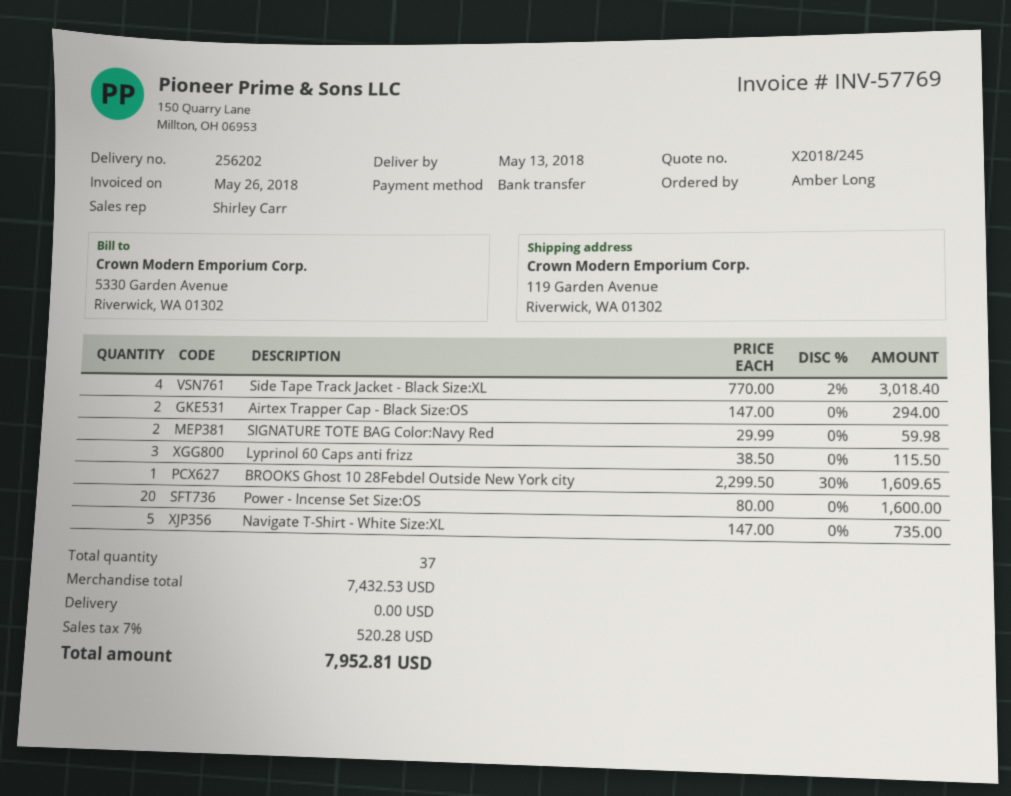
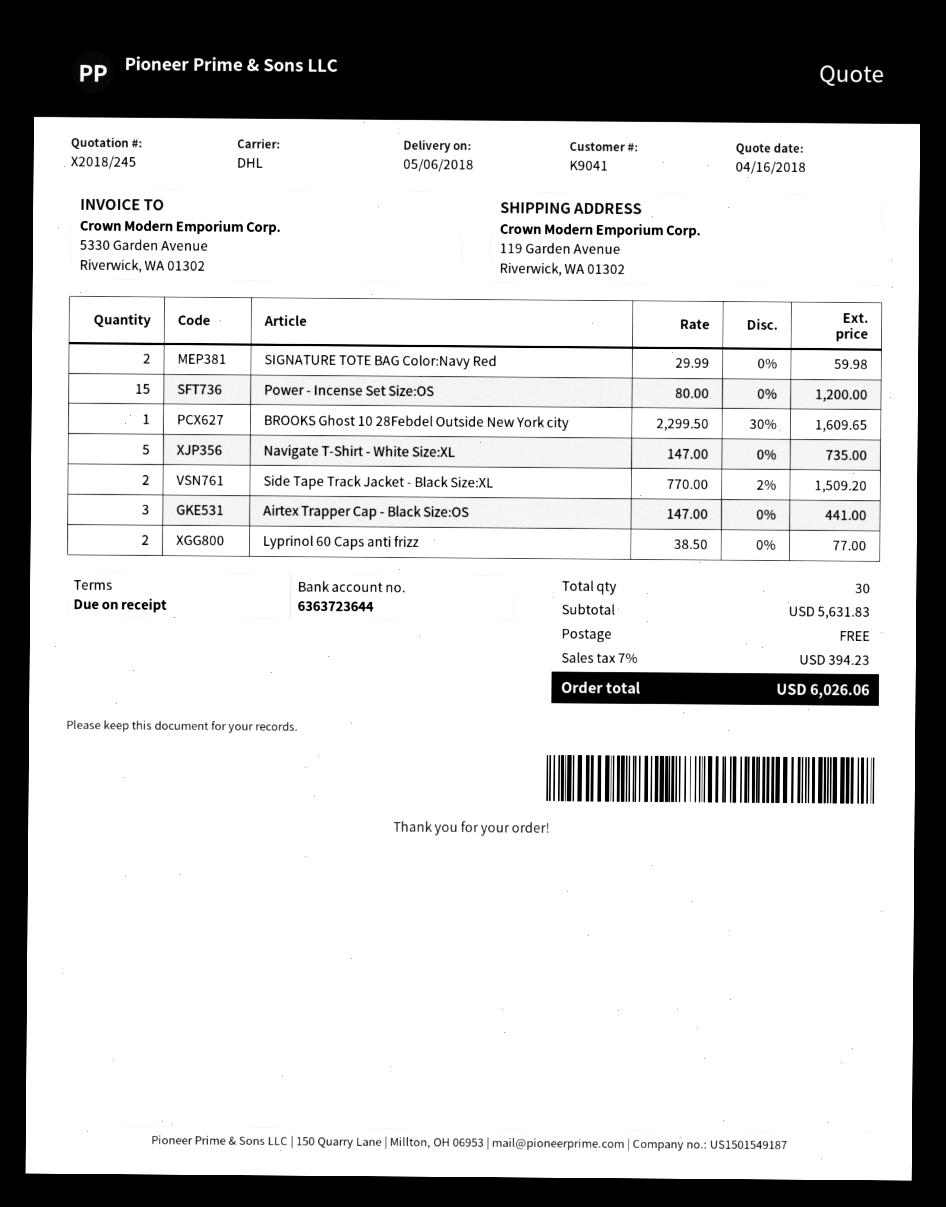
delivery date: 2018-05-13 -> 2018-05-06
Side Tape Track Jacket - Black Size:XL: 4 x 770.00 - 2% = 3018.40 -> 2 x 770.00 - 2% = 1509.20
Airtex Trapper Cap - Black Size:OS: 2 x 147.00 = 294.00 -> 3 x 147.00 = 441.00
Lyprinol 60 Caps anti frizz: 3 x 38.50 = 115.50 -> 2 x 38.50 = 77.00
Power - Incense Set Size:OS: 20 x 80.00 = 1600.00 -> 15 x 80.00 = 1200.00
total quantity: 37 -> 30
subtotal: 7432.53 -> 5631.83
tax: 7% = 520.28 -> 7% = 394.23
total: 7952.81 -> 6026.06

